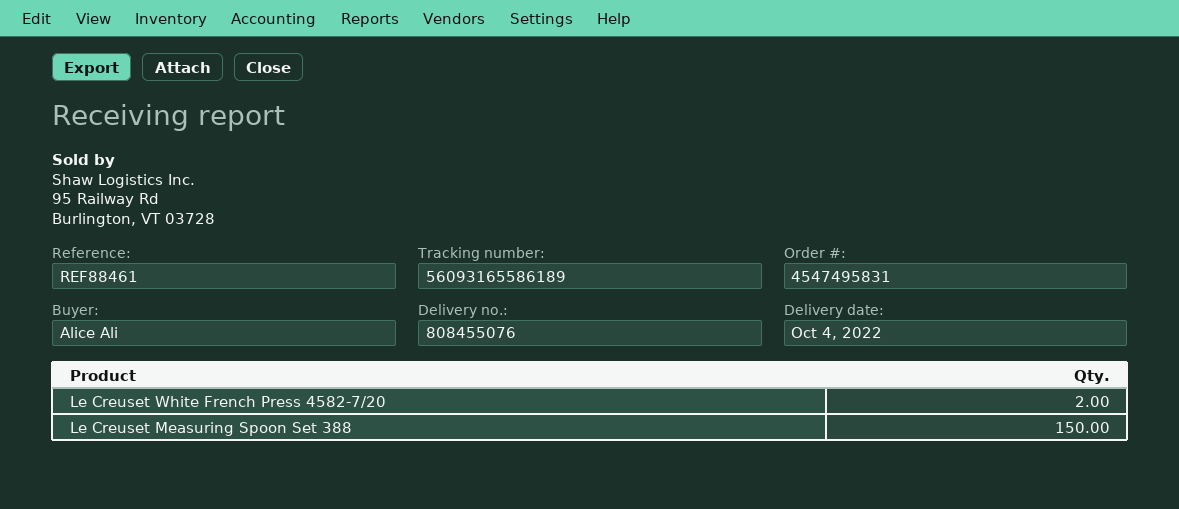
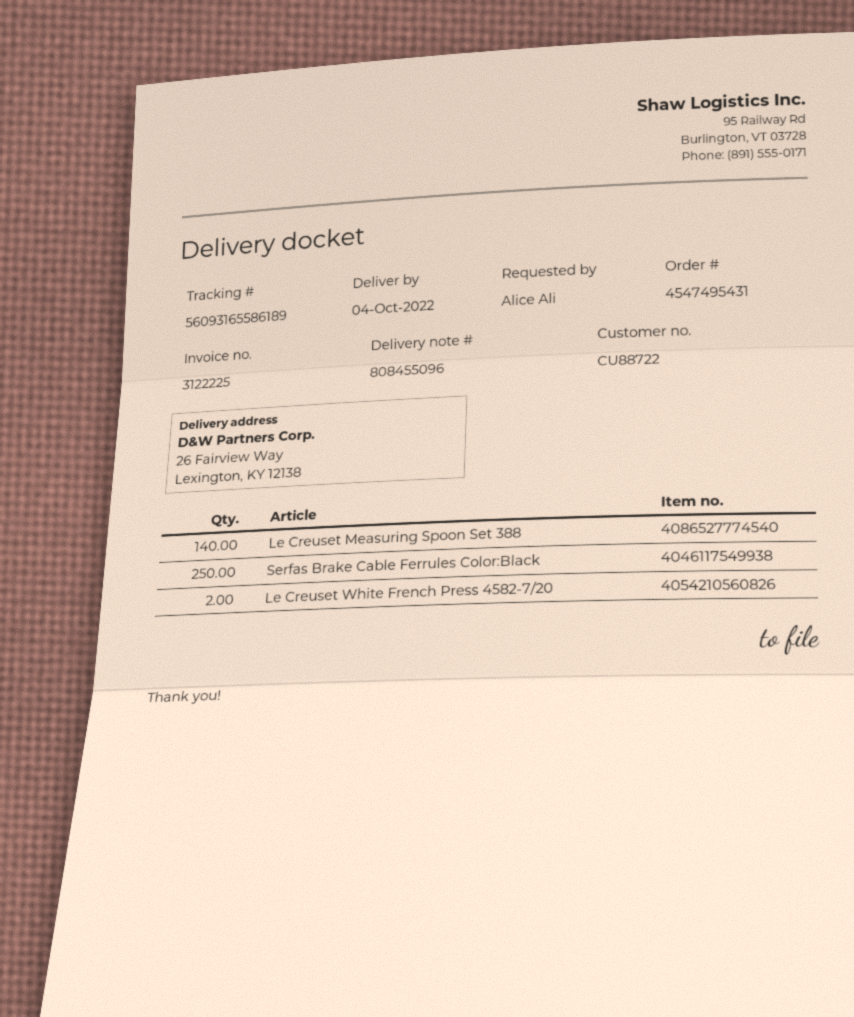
order number: 4547495831 -> 4547495431
delivery note number: 808455076 -> 808455096
Le Creuset Measuring Spoon Set 388: 150 -> 140
Serfas Brake Cable Ferrules Color:Black: none -> 250

